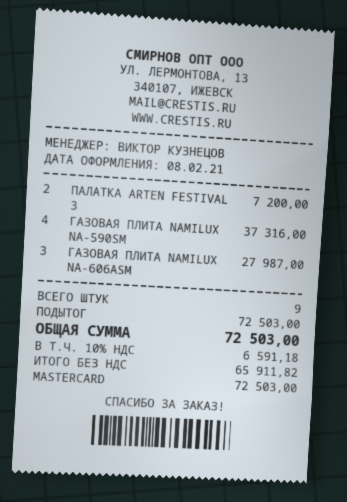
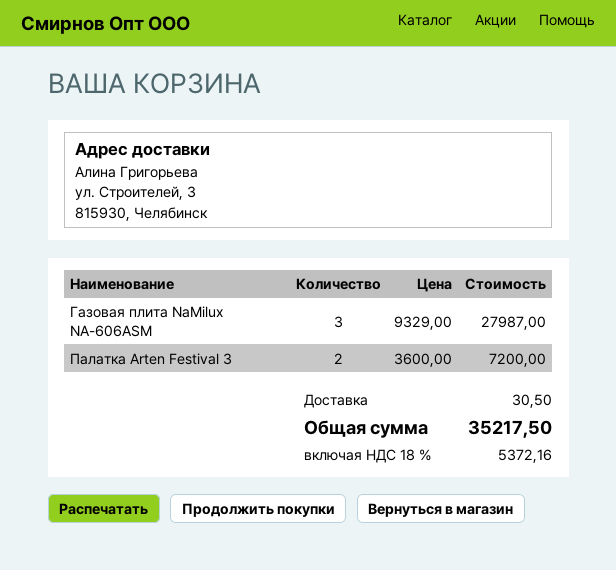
ГАЗОВАЯ ПЛИТА NAMILUX NA-590SM: 4 for 37316.00 -> none
shipping: none -> 30.50
tax: 10% = 6591.18 -> 18% = 5372.16
total: 72503.00 -> 35217.50

